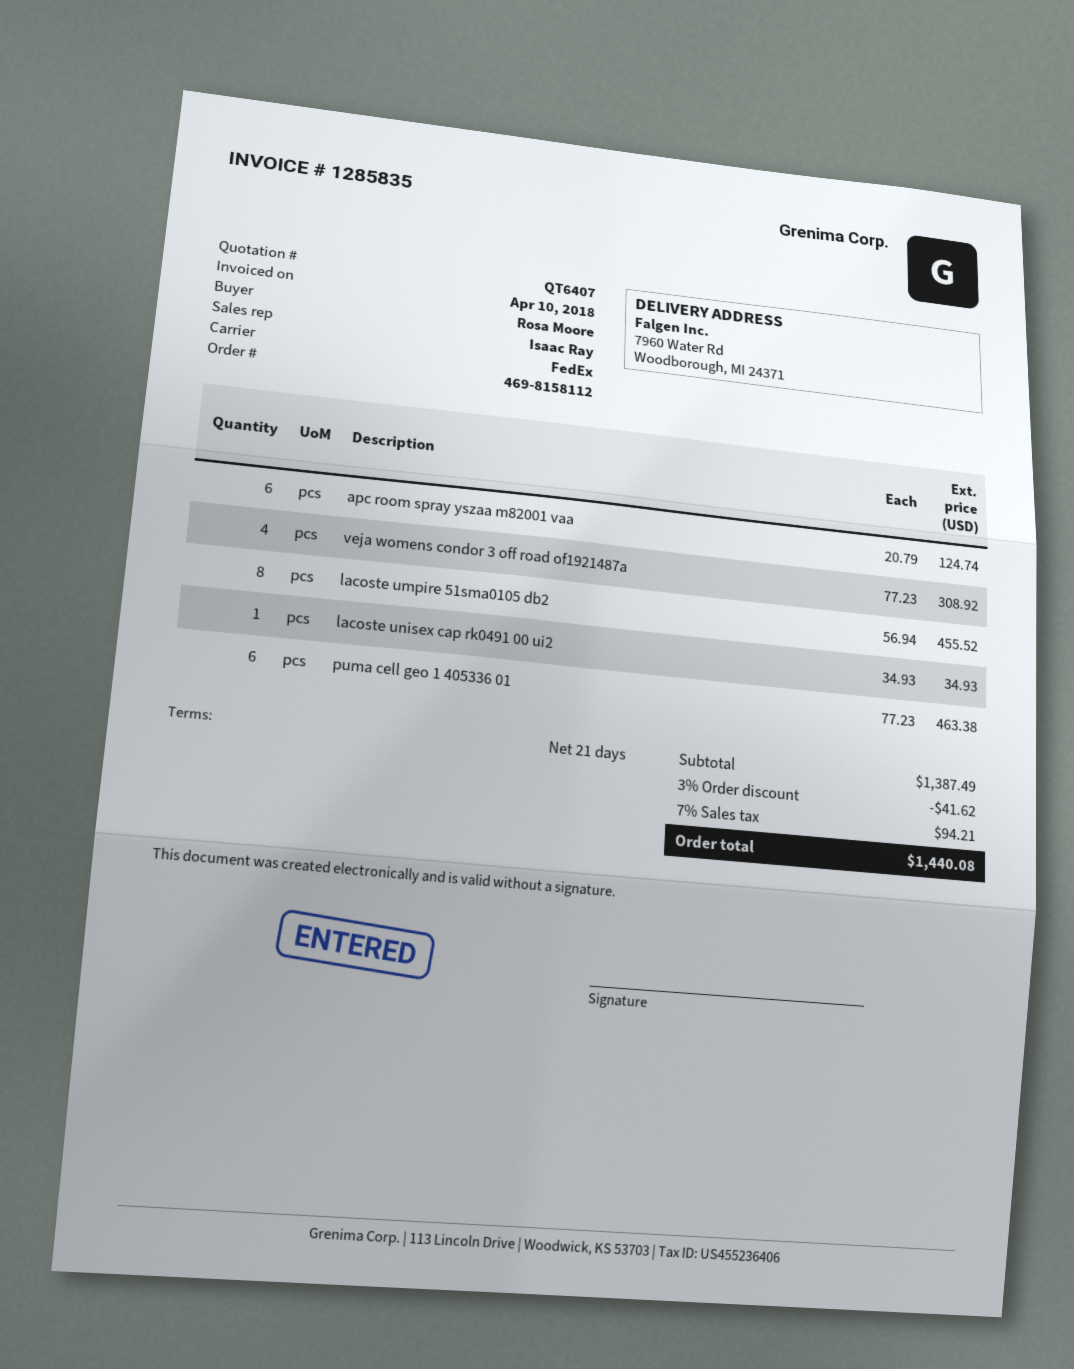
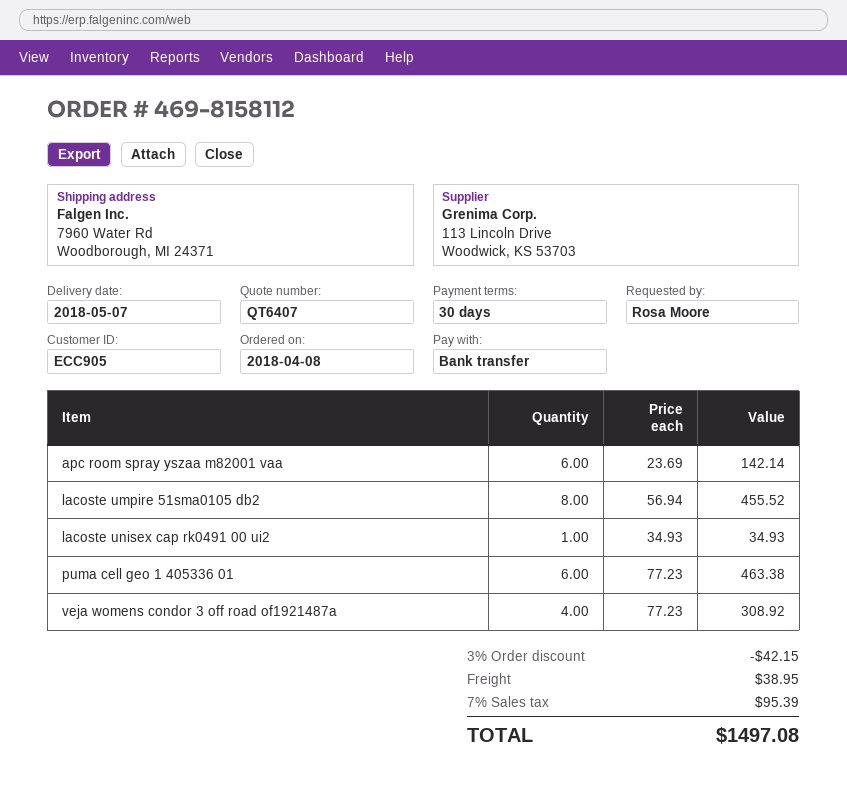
payment terms: 21 days -> 30 days
apc room spray yszaa m82001 vaa: 6 x 20.79 = 124.74 -> 6 x 23.69 = 142.14
discount: 3% = 41.62 -> 3% = 42.15
shipping: none -> 38.95
tax: 7% = 94.21 -> 7% = 95.39
total: 1440.08 -> 1497.08

